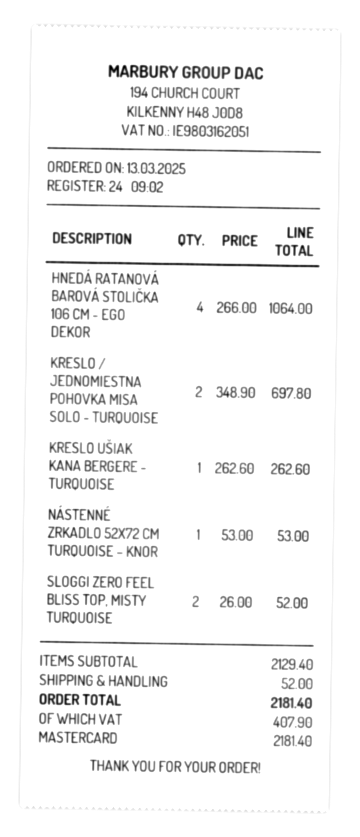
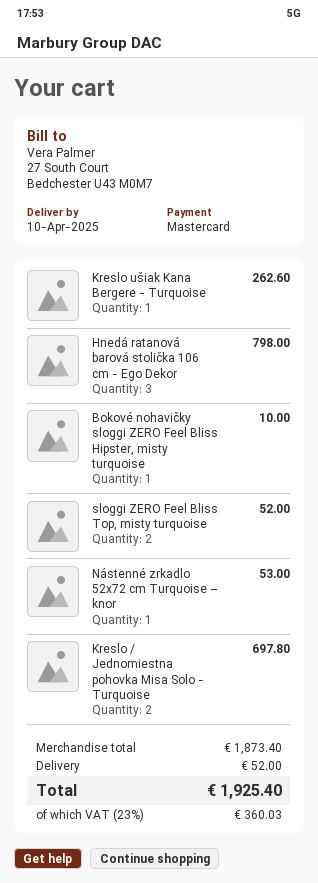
HNEDÁ RATANOVÁ BAROVÁ STOLIČKA 106 CM - EGO DEKOR: 4 for 1064.00 -> 3 for 798.00
Bokové nohavičky sloggi ZERO Feel Bliss Hipster, misty turquoise: none -> 1 for 10.00
subtotal: 2129.40 -> 1873.40
tax: 407.90 -> 360.03
total: 2181.40 -> 1925.40

